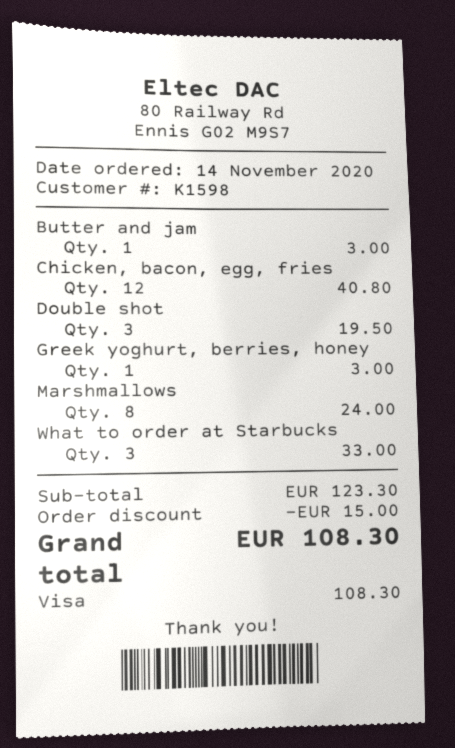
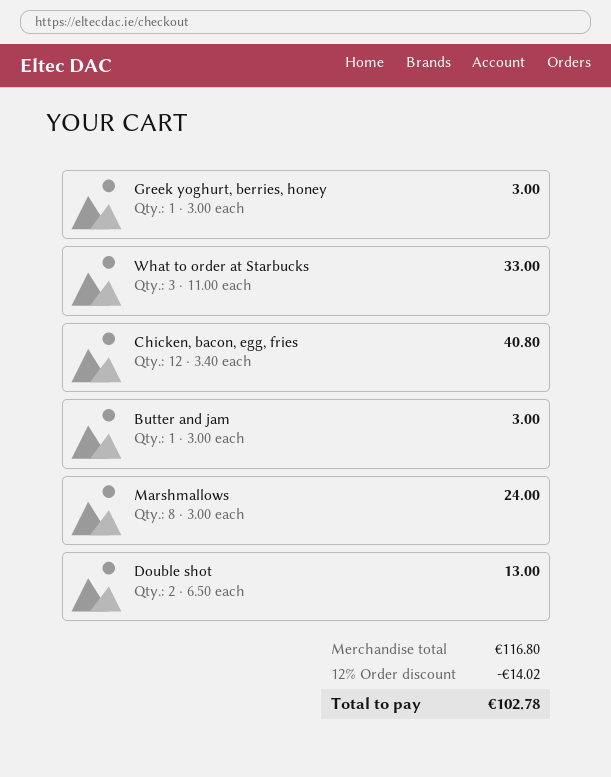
Double shot: 3 for 19.50 -> 2 for 13.00
subtotal: 123.30 -> 116.80
discount: 15.00 -> 14.02
total: 108.30 -> 102.78

